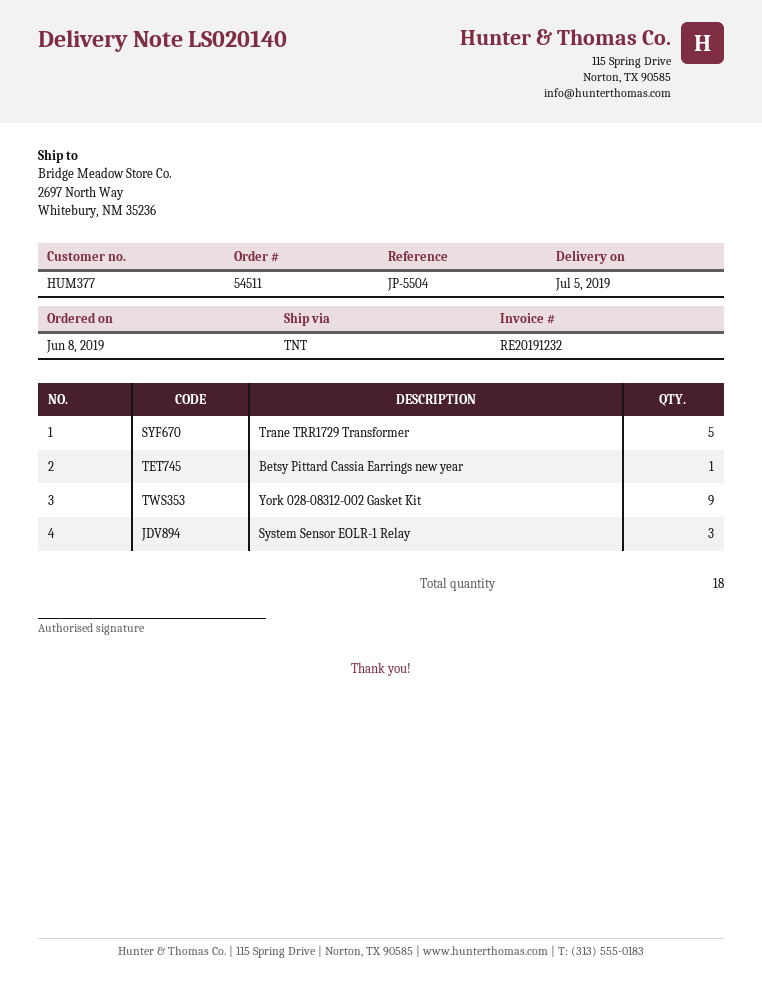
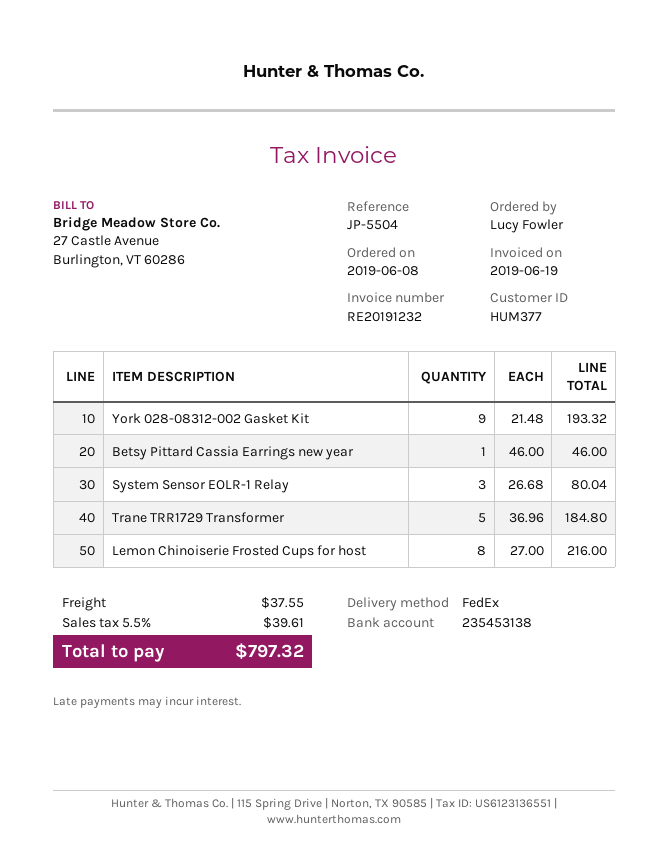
shipping method: TNT -> FedEx
Lemon Chinoiserie Frosted Cups for host: none -> 8

